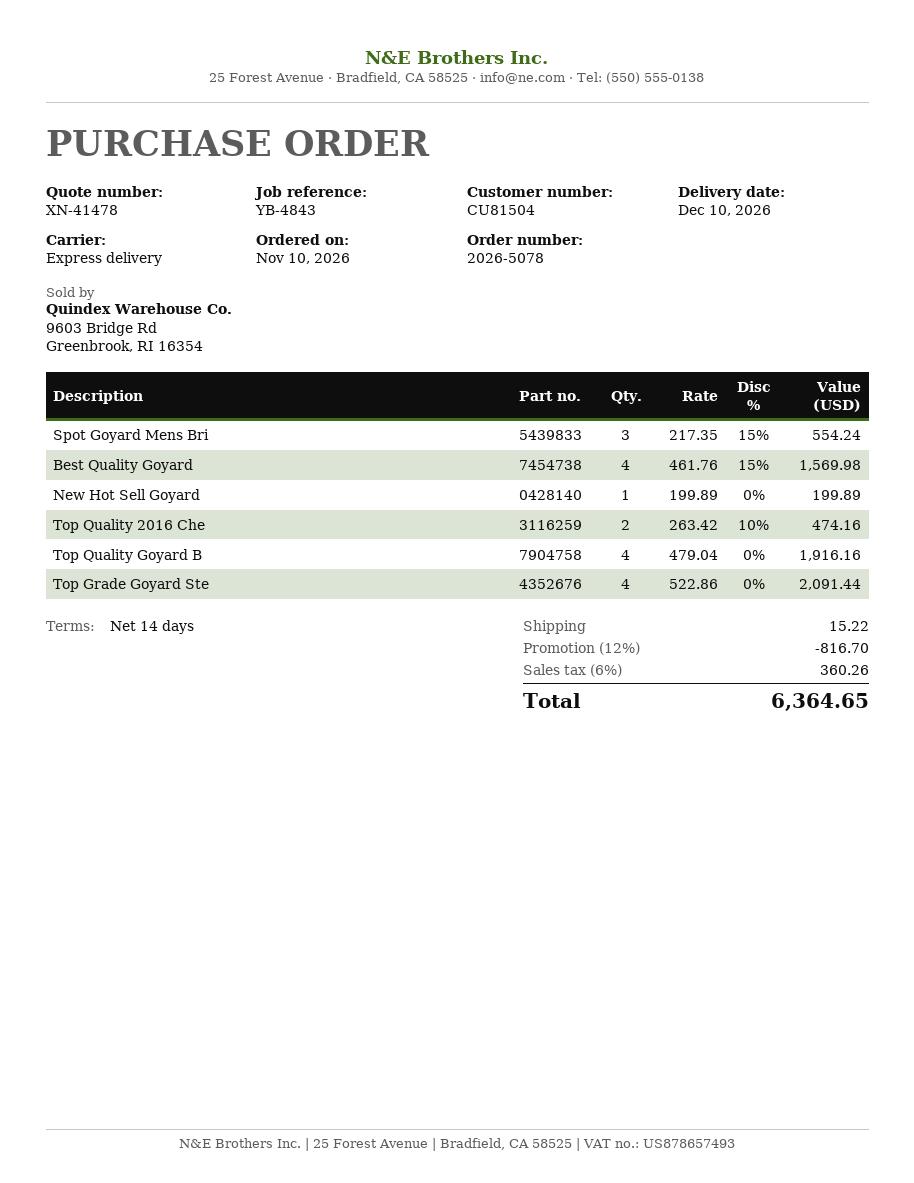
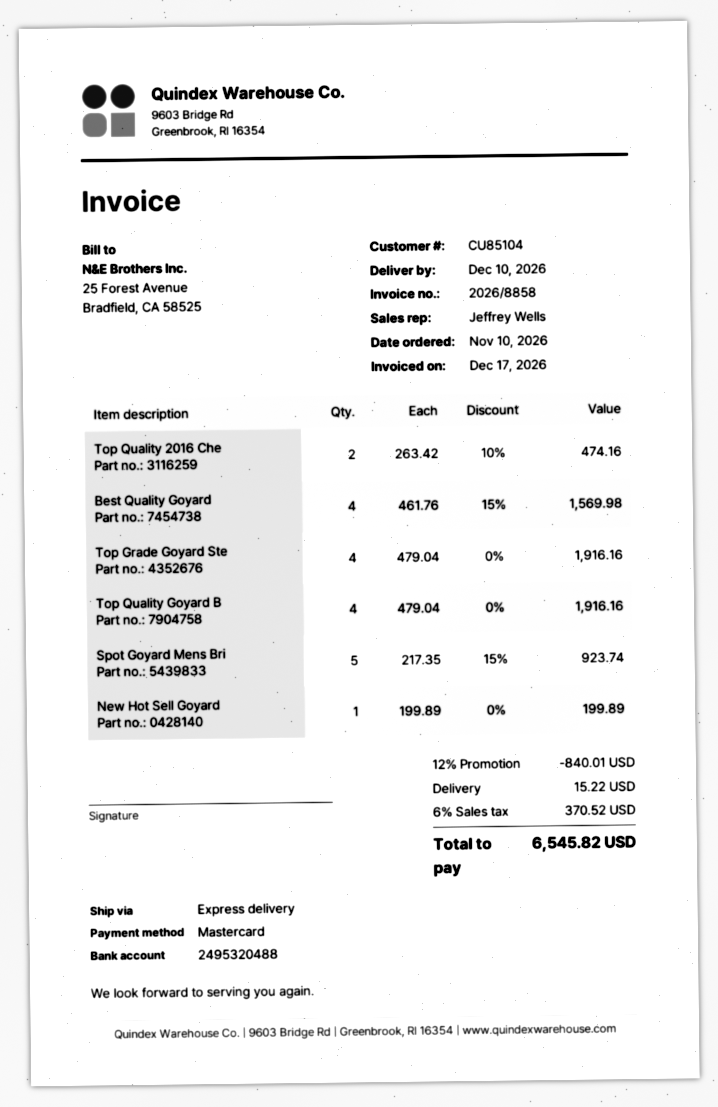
customer number: CU81504 -> CU85104
Spot Goyard Mens Bri: 3 x 217.35 - 15% = 554.24 -> 5 x 217.35 - 15% = 923.74
Top Grade Goyard Ste: 4 x 522.86 = 2091.44 -> 4 x 479.04 = 1916.16
discount: 12% = 816.70 -> 12% = 840.01
tax: 6% = 360.26 -> 6% = 370.52
total: 6364.65 -> 6545.82

